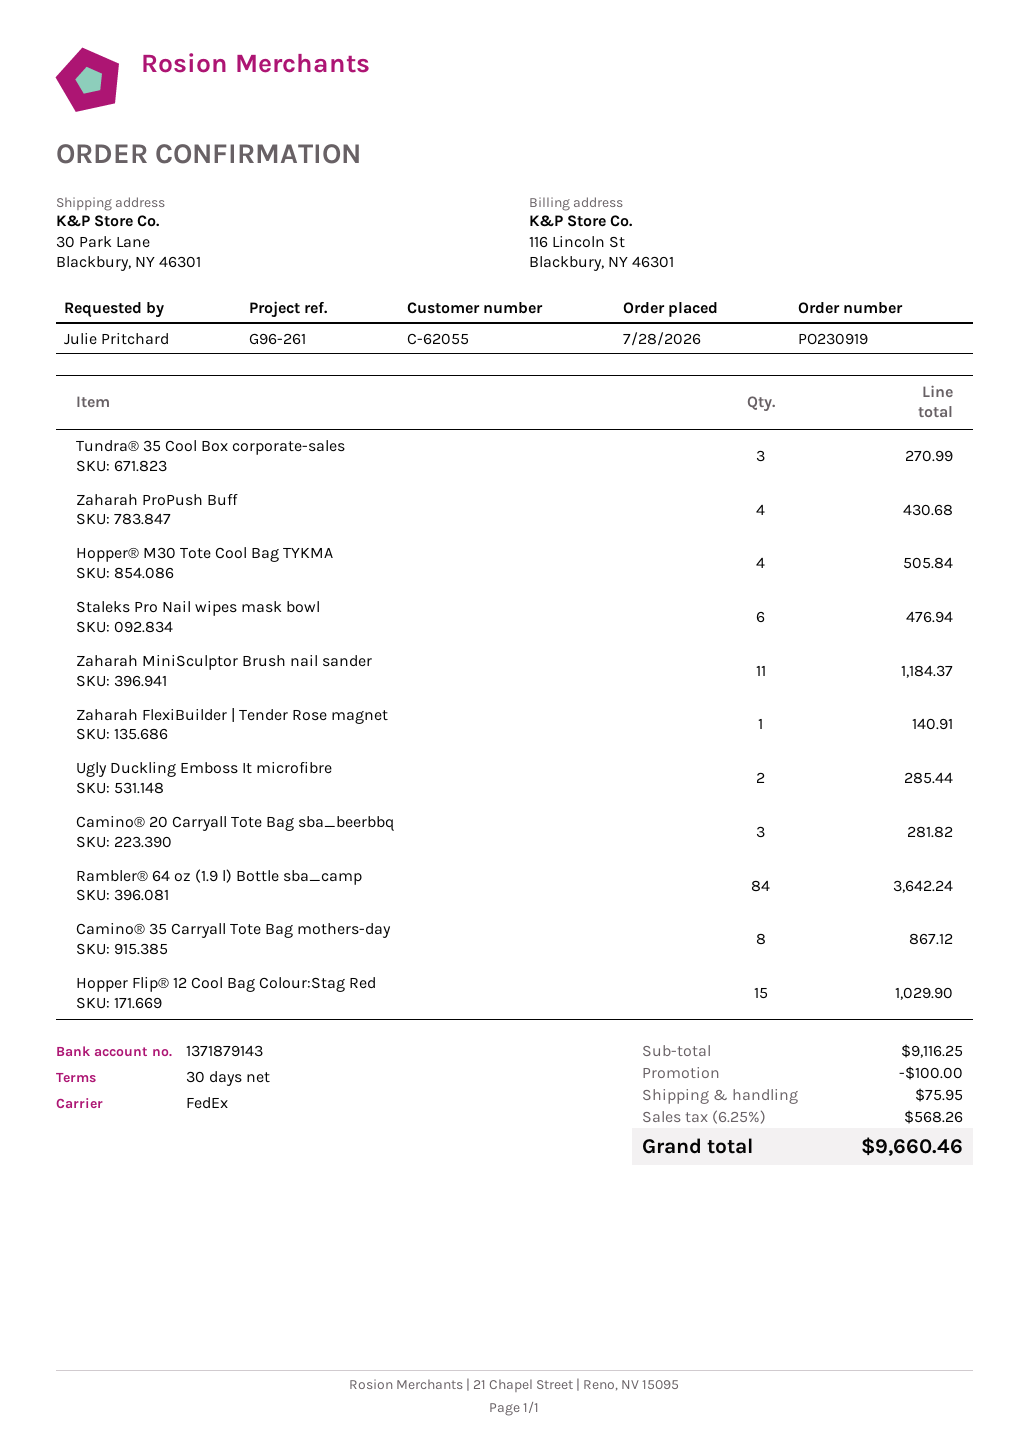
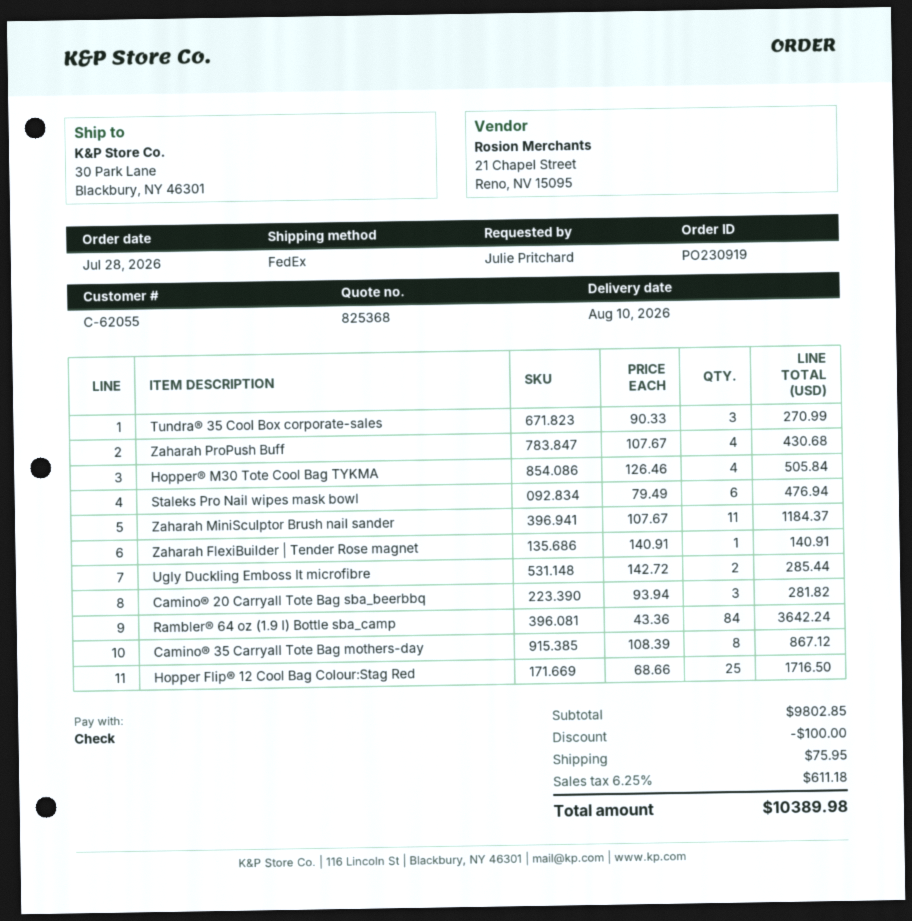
Hopper Flip® 12 Cool Bag Colour:Stag Red: 15 for 1029.90 -> 25 for 1716.50
subtotal: 9116.25 -> 9802.85
tax: 6.25% = 568.26 -> 6.25% = 611.18
total: 9660.46 -> 10389.98

